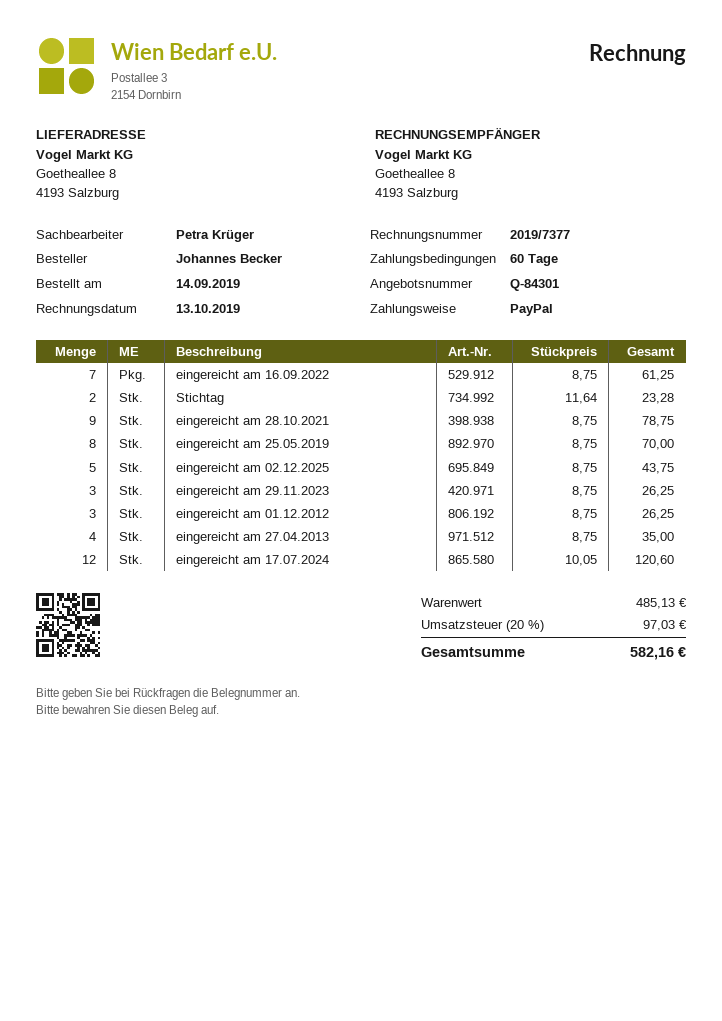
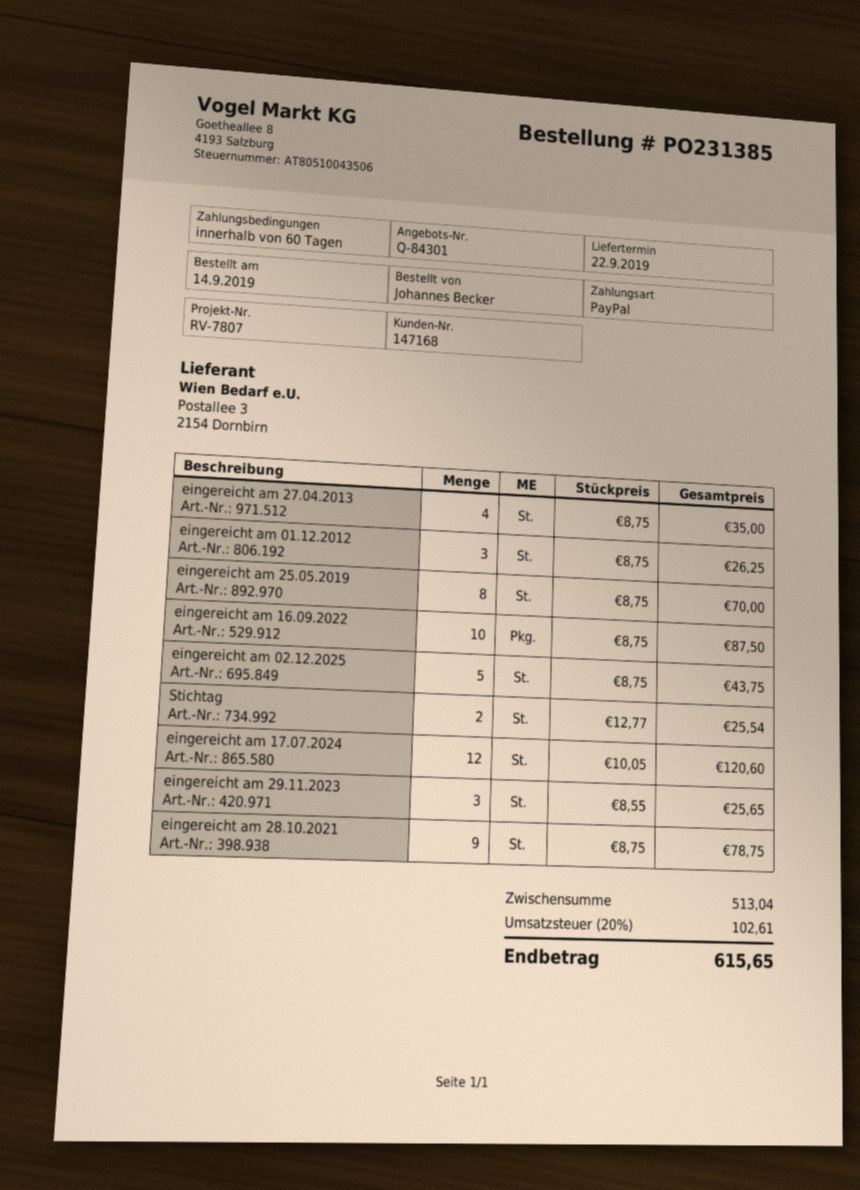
eingereicht am 16.09.2022: 7 x 8.75 = 61.25 -> 10 x 8.75 = 87.50
Stichtag: 2 x 11.64 = 23.28 -> 2 x 12.77 = 25.54
eingereicht am 29.11.2023: 3 x 8.75 = 26.25 -> 3 x 8.55 = 25.65
subtotal: 485.13 -> 513.04
tax: 20% = 97.03 -> 20% = 102.61
total: 582.16 -> 615.65

